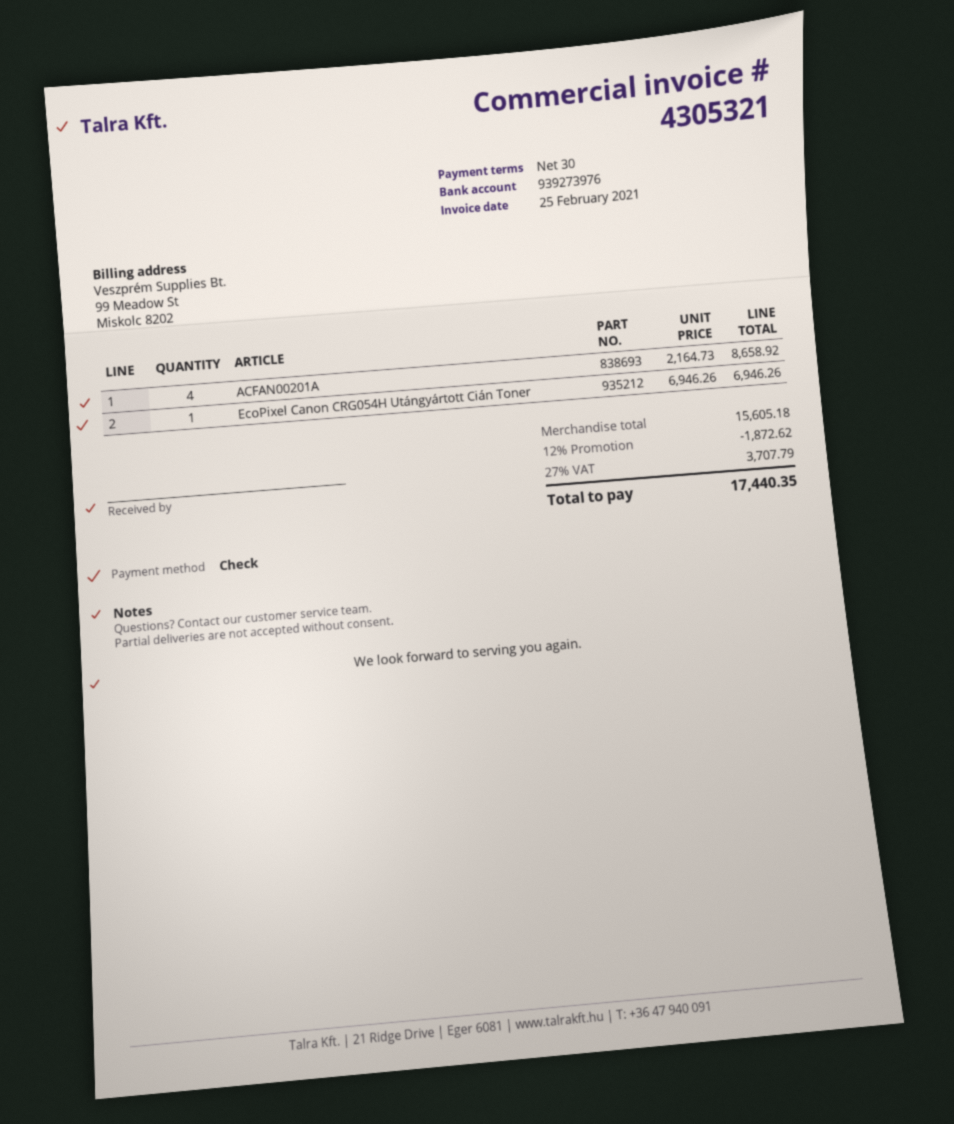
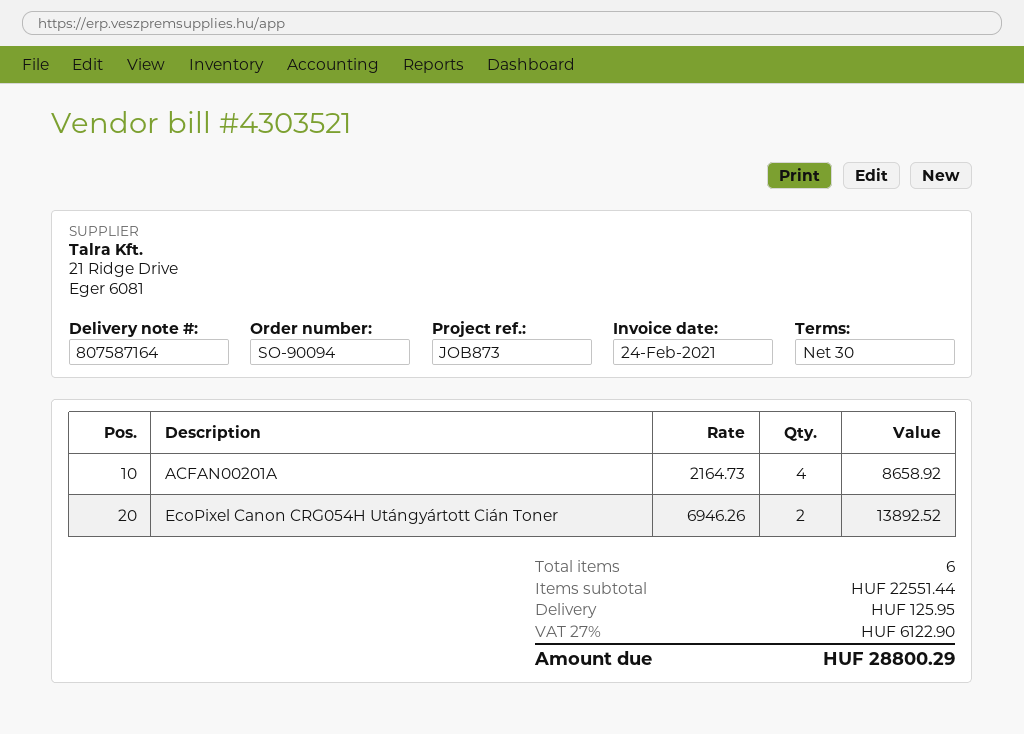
invoice number: 4305321 -> 4303521
invoice date: 2021-02-25 -> 2021-02-24
EcoPixel Canon CRG054H Utángyártott Cián Toner: 1 x 6946.26 = 6946.26 -> 2 x 6946.26 = 13892.52
subtotal: 15605.18 -> 22551.44
discount: 12% = 1872.62 -> none
shipping: none -> 125.95
tax: 27% = 3707.79 -> 27% = 6122.90
total: 17440.35 -> 28800.29

